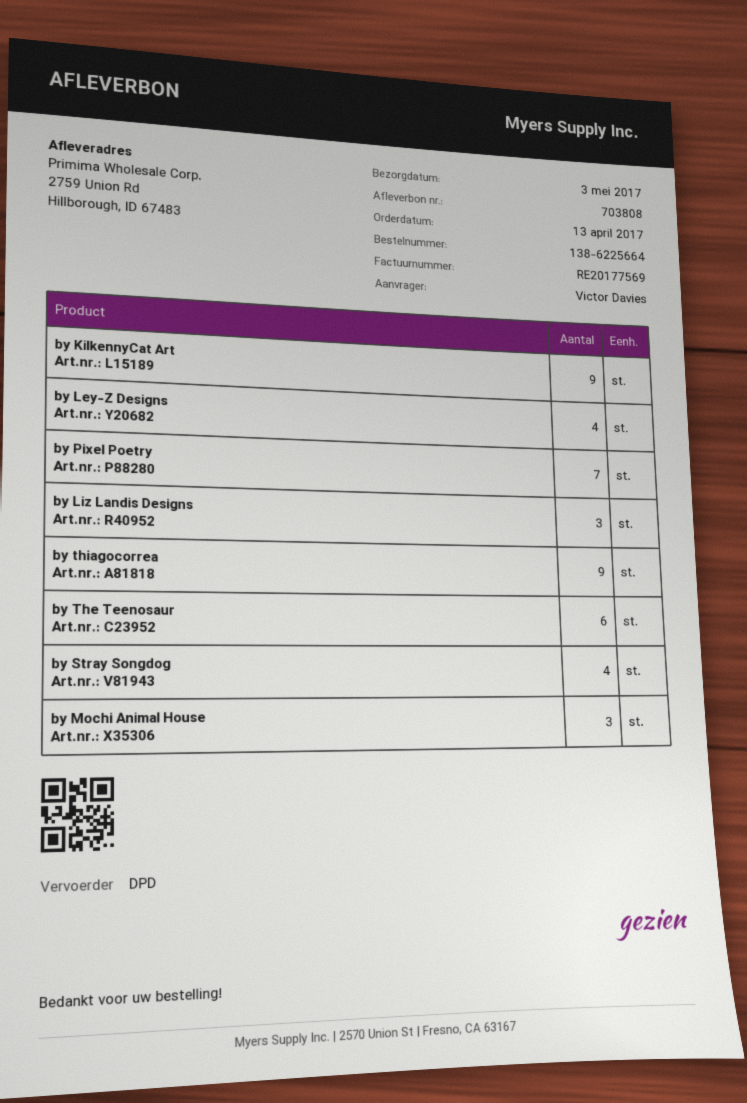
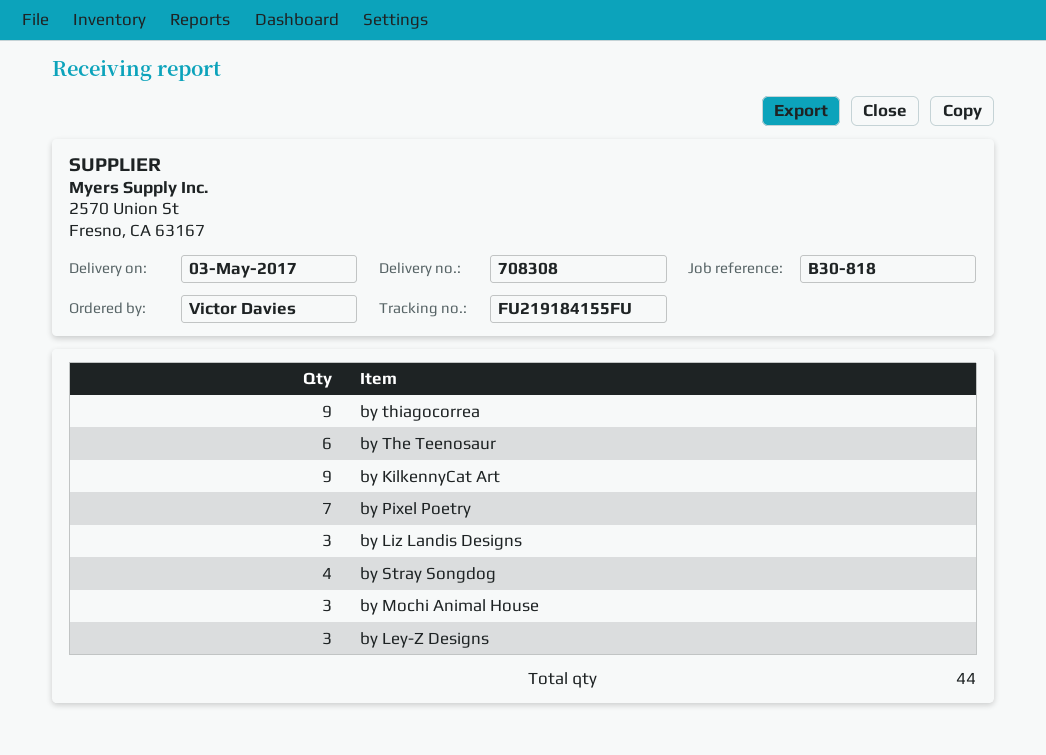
delivery note number: 703808 -> 708308
by Ley-Z Designs: 4 -> 3

